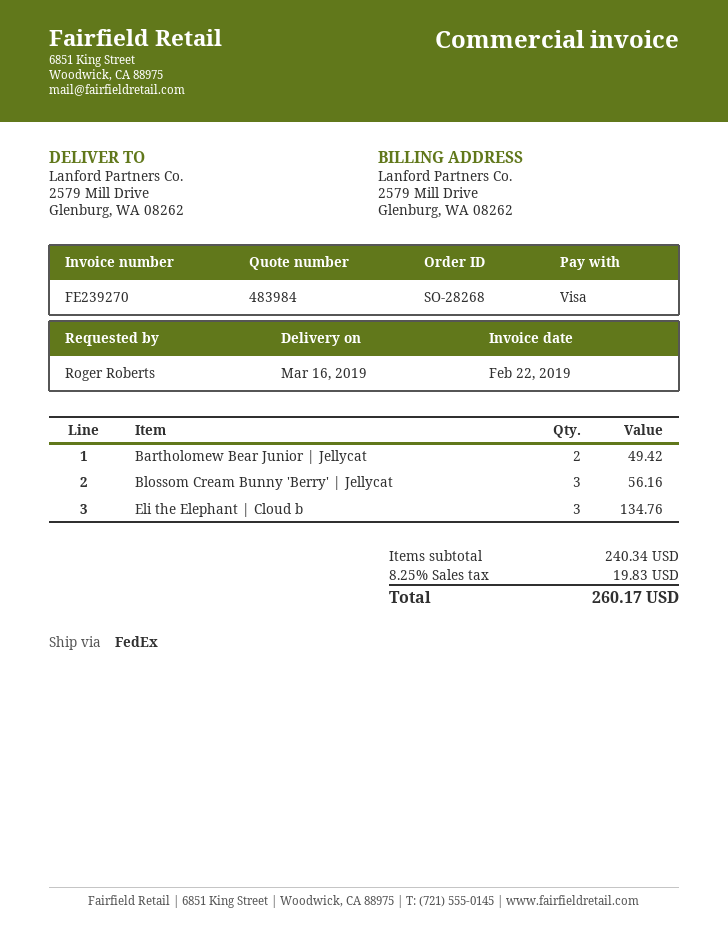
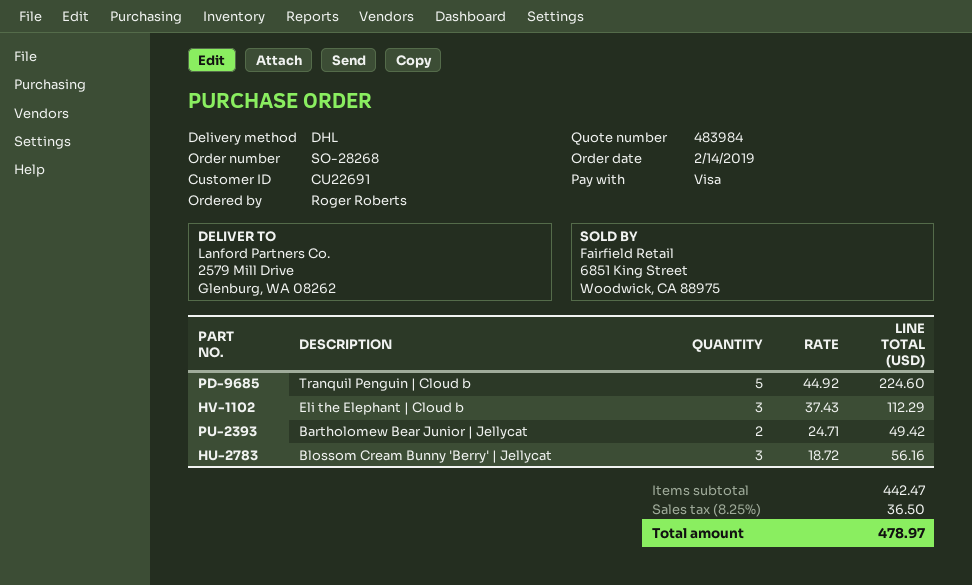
shipping method: FedEx -> DHL
Eli the Elephant | Cloud b: 3 for 134.76 -> 3 for 112.29
Tranquil Penguin | Cloud b: none -> 5 for 224.60
subtotal: 240.34 -> 442.47
tax: 8.25% = 19.83 -> 8.25% = 36.50
total: 260.17 -> 478.97

